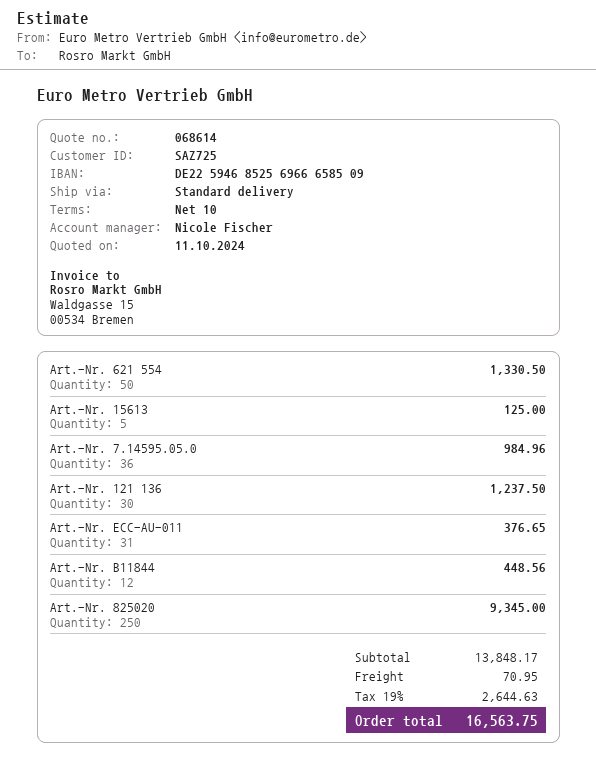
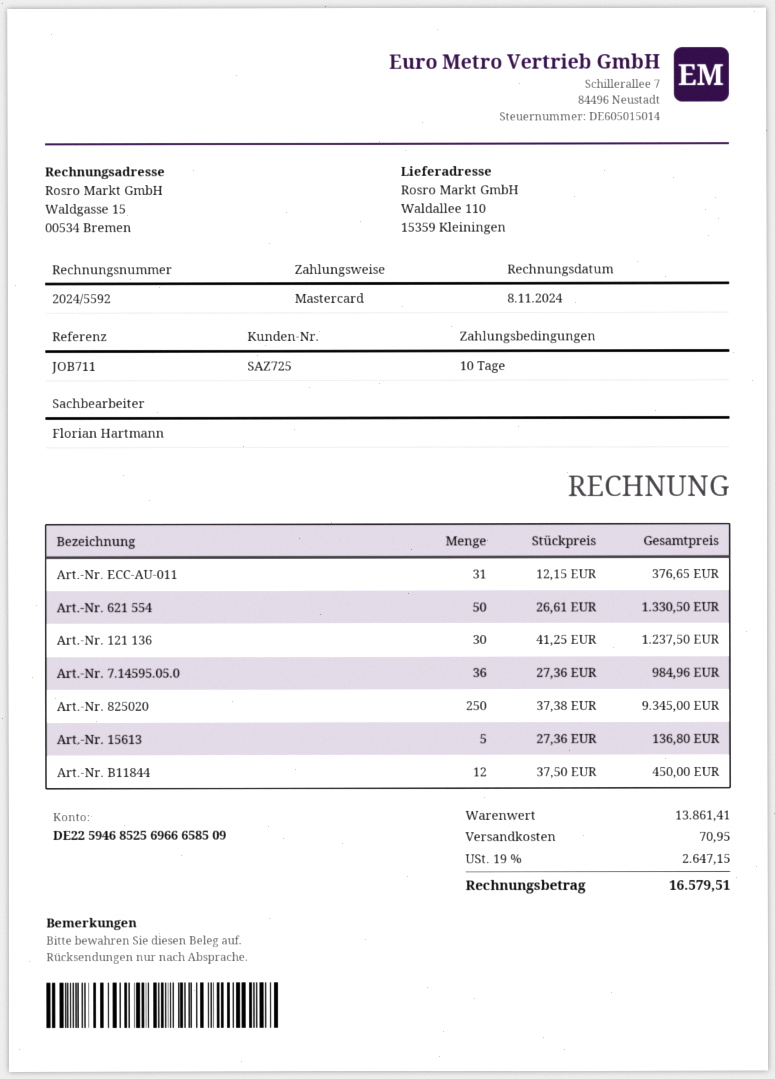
sales rep: Nicole Fischer -> Florian Hartmann
Art.-Nr. 15613: 5 for 125.00 -> 5 for 136.80
Art.-Nr. B11844: 12 for 448.56 -> 12 for 450.00
subtotal: 13848.17 -> 13861.41
tax: 19% = 2644.63 -> 19% = 2647.15
total: 16563.75 -> 16579.51

